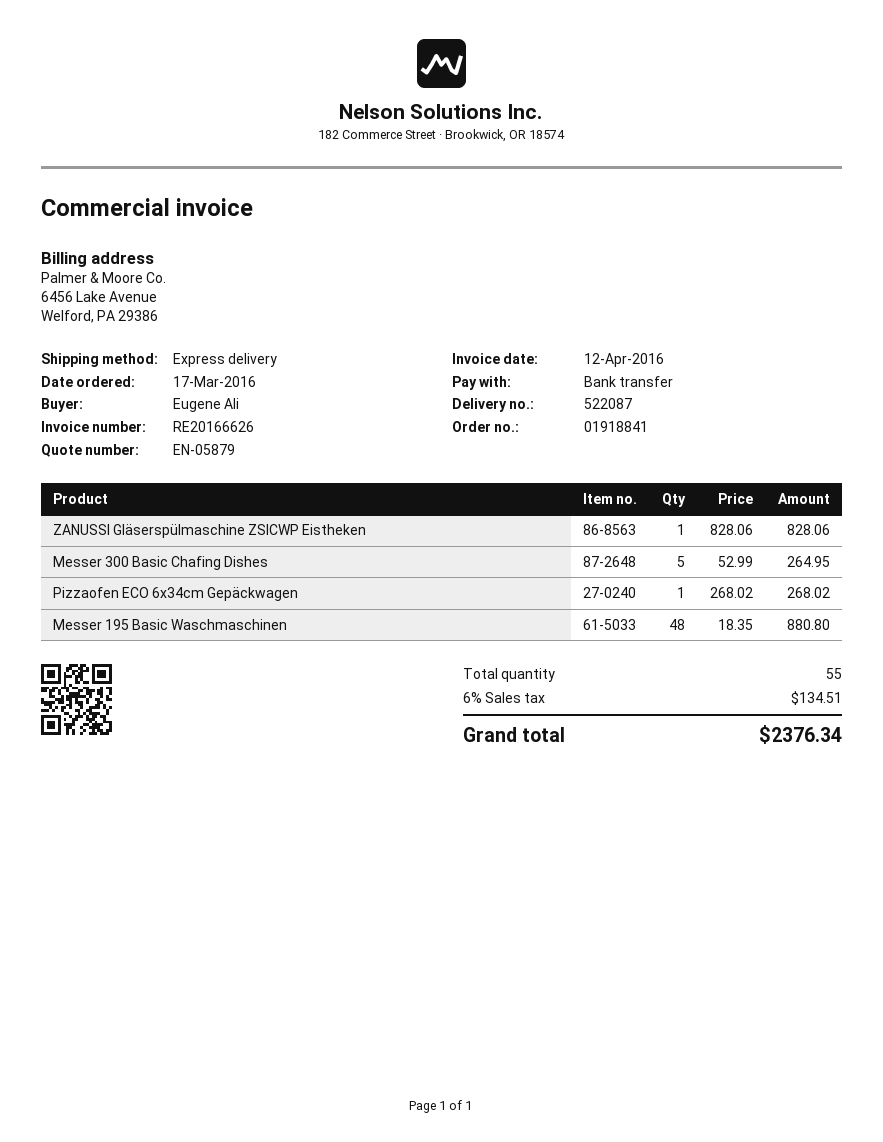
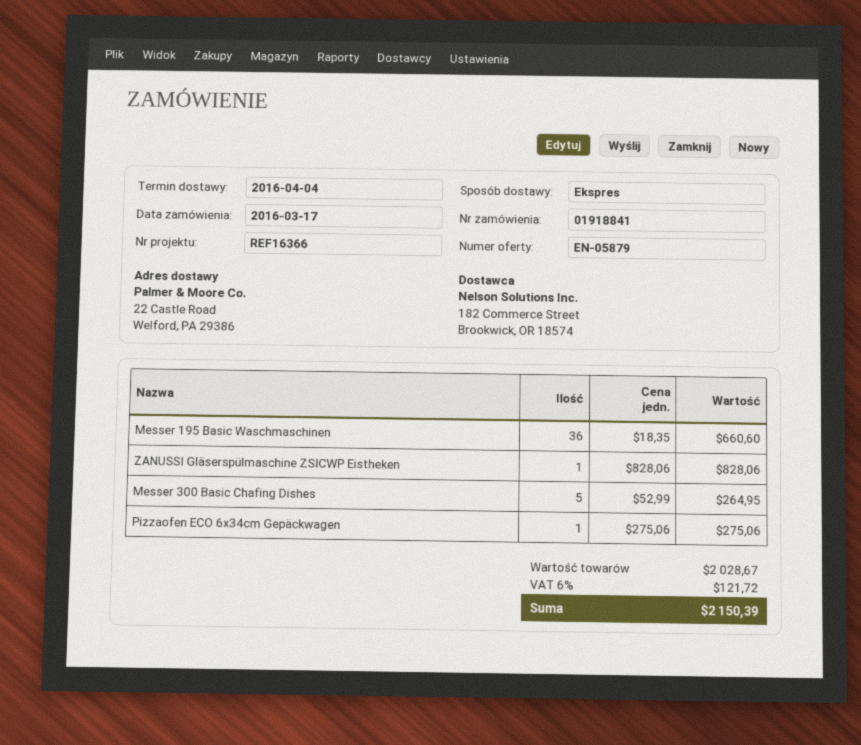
Pizzaofen ECO 6x34cm Gepäckwagen: 1 x 268.02 = 268.02 -> 1 x 275.06 = 275.06
Messer 195 Basic Waschmaschinen: 48 x 18.35 = 880.80 -> 36 x 18.35 = 660.60
tax: 6% = 134.51 -> 6% = 121.72
total: 2376.34 -> 2150.39

